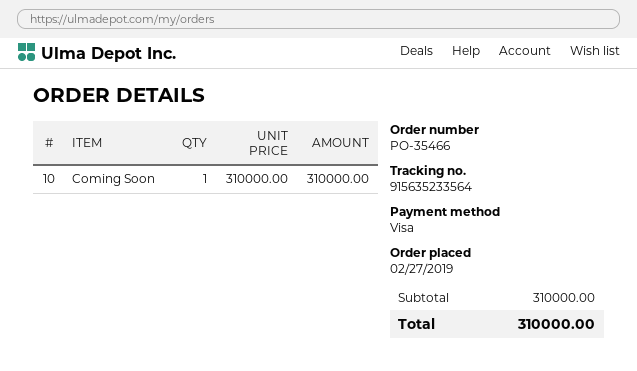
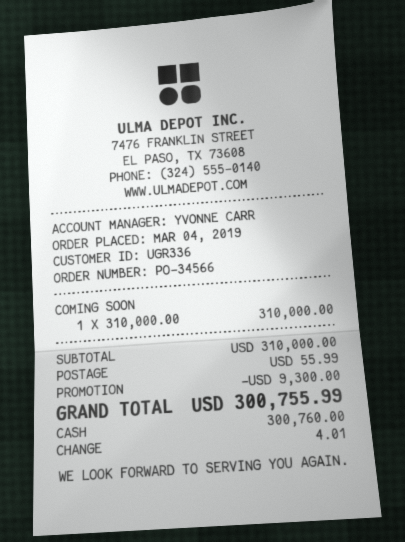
order number: PO-35466 -> PO-34566
order date: 2019-02-27 -> 2019-03-04
payment method: Visa -> cash
discount: none -> 9300.00
shipping: none -> 55.99
total: 310000.00 -> 300755.99

